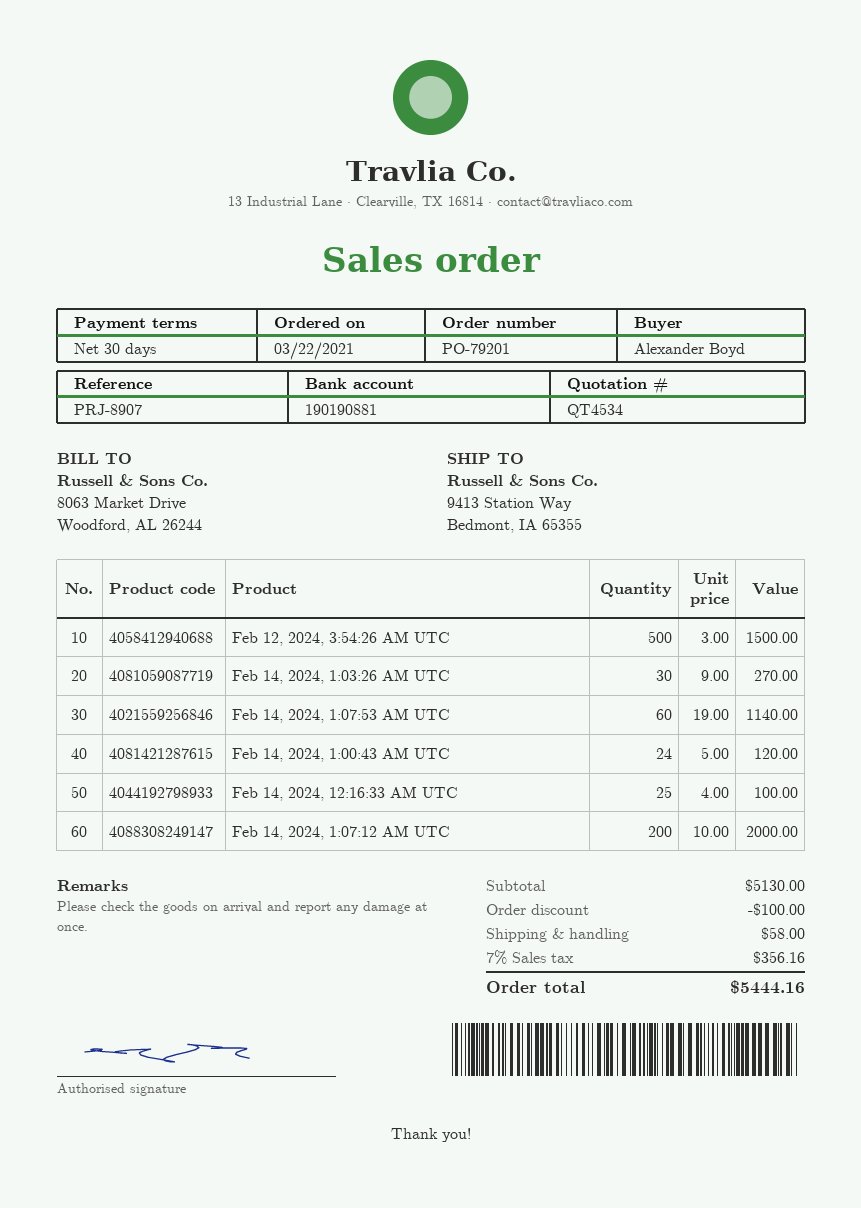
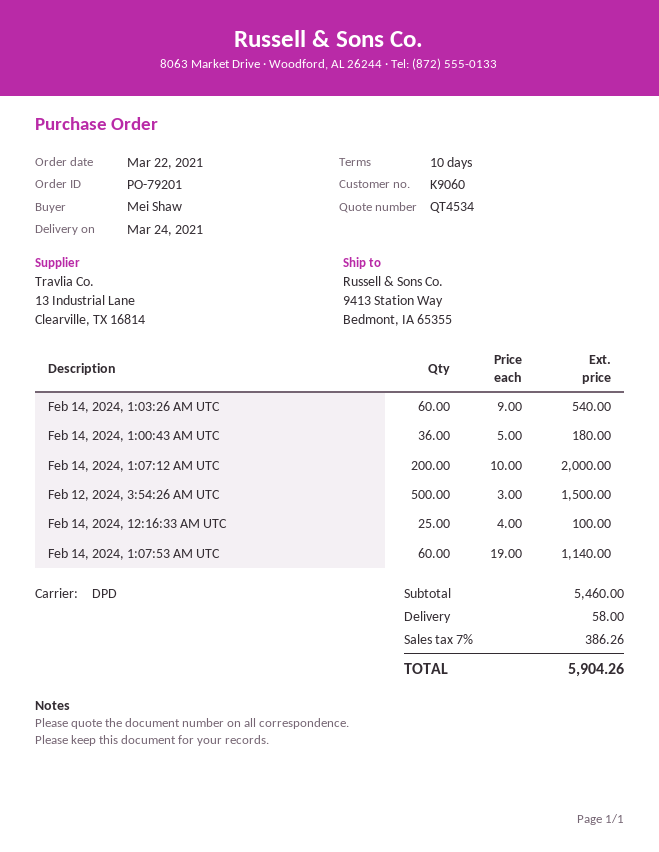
payment terms: 30 days -> 10 days
ordered by: Alexander Boyd -> Mei Shaw
Feb 14, 2024, 1:03:26 AM UTC: 30 x 9.00 = 270.00 -> 60 x 9.00 = 540.00
Feb 14, 2024, 1:00:43 AM UTC: 24 x 5.00 = 120.00 -> 36 x 5.00 = 180.00
subtotal: 5130.00 -> 5460.00
discount: 100.00 -> none
tax: 7% = 356.16 -> 7% = 386.26
total: 5444.16 -> 5904.26

